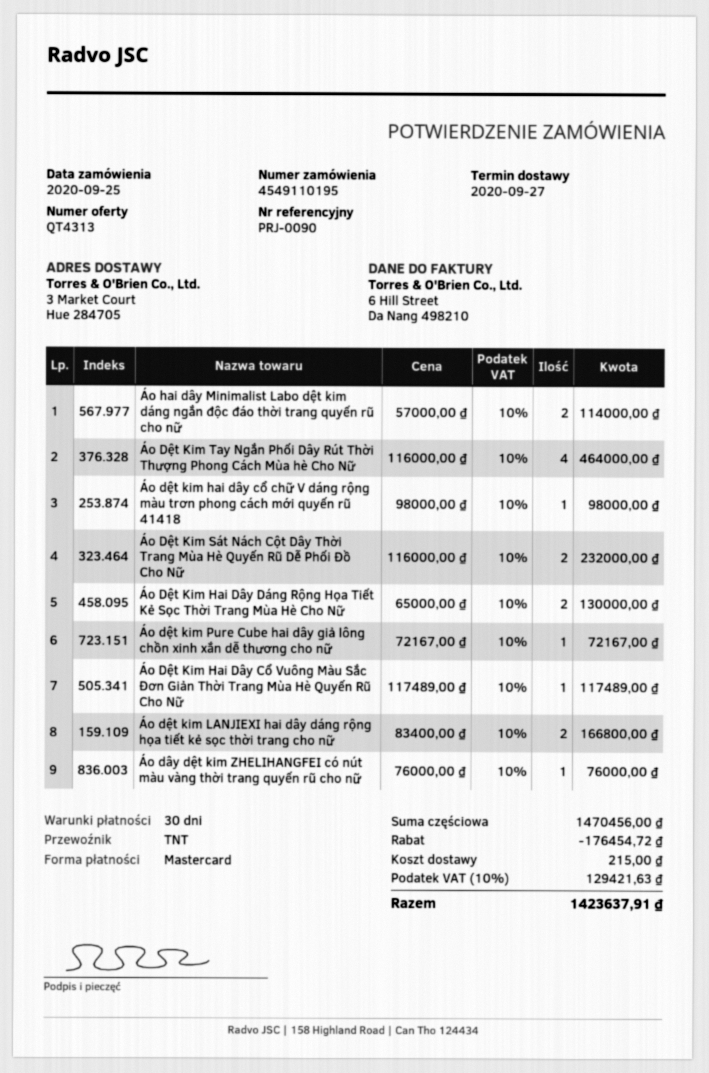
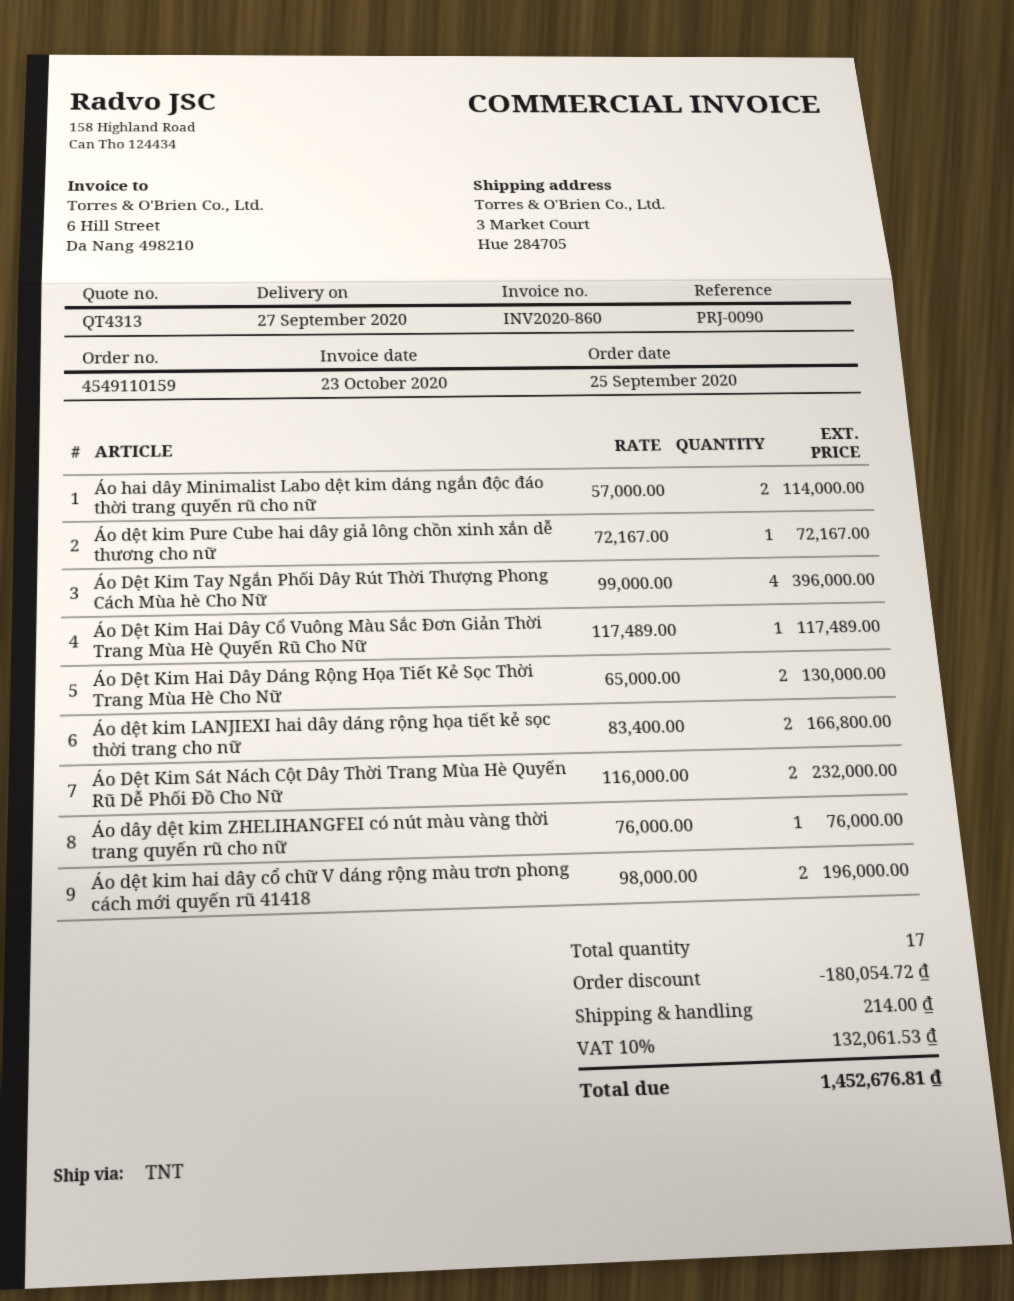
order number: 4549110195 -> 4549110159
Áo Dệt Kim Tay Ngắn Phối Dây Rút Thời Thượng Phong Cách Mùa hè Cho Nữ: 4 x 116000.00 = 464000.00 -> 4 x 99000.00 = 396000.00
Áo dệt kim hai dây cổ chữ V dáng rộng màu trơn phong cách mới quyến rũ 41418: 1 x 98000.00 = 98000.00 -> 2 x 98000.00 = 196000.00
discount: 176454.72 -> 180054.72
shipping: 215.00 -> 214.00
tax: 10% = 129421.63 -> 10% = 132061.53
total: 1423637.91 -> 1452676.81

